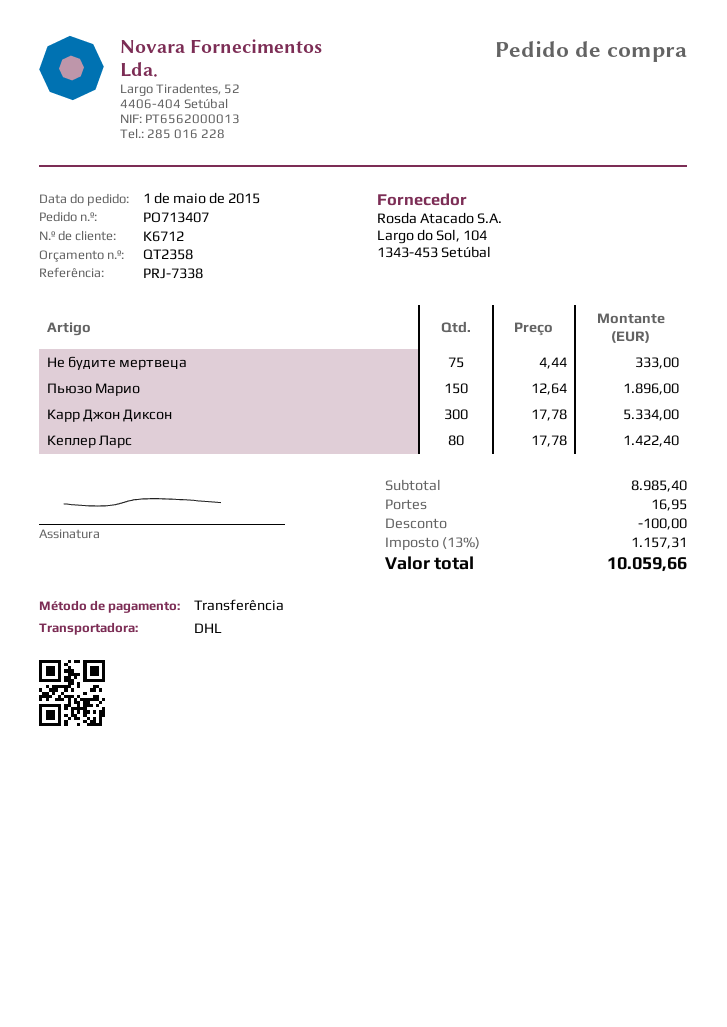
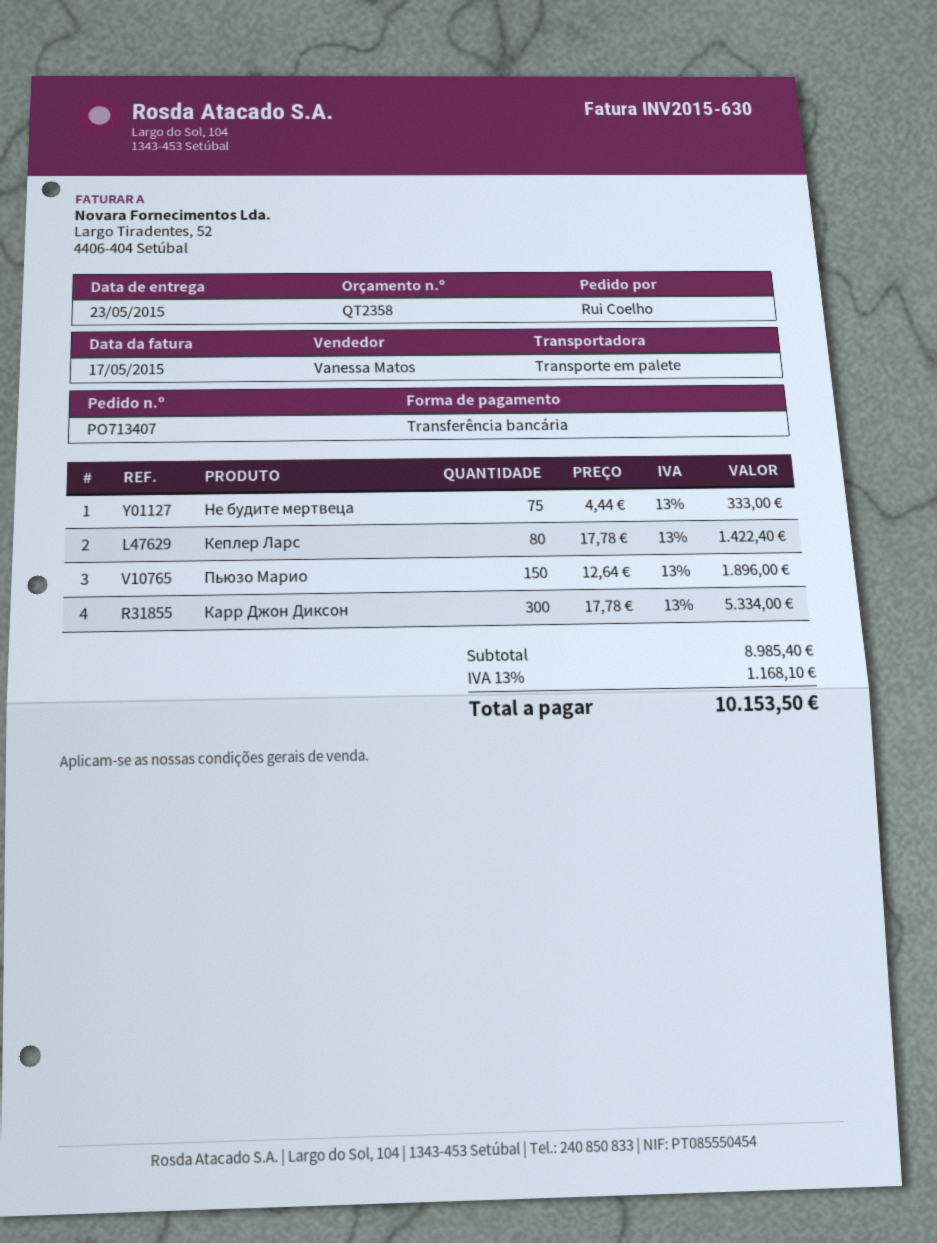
shipping method: DHL -> pallet freight
discount: 100.00 -> none
shipping: 16.95 -> none
tax: 13% = 1157.31 -> 13% = 1168.10
total: 10059.66 -> 10153.50

